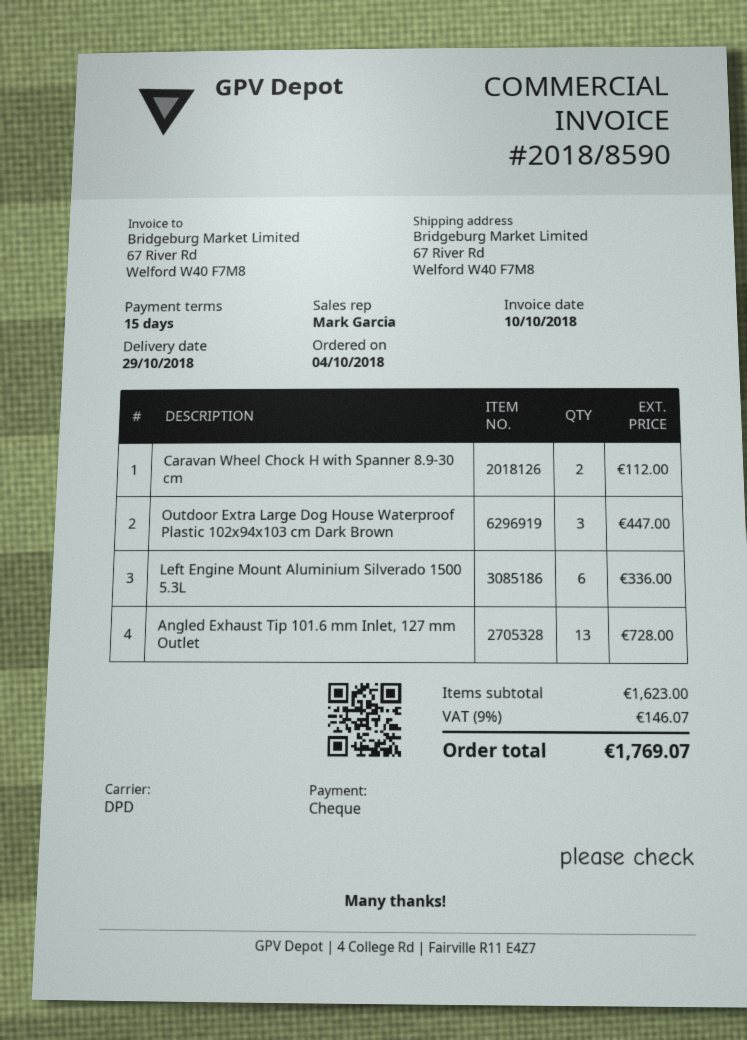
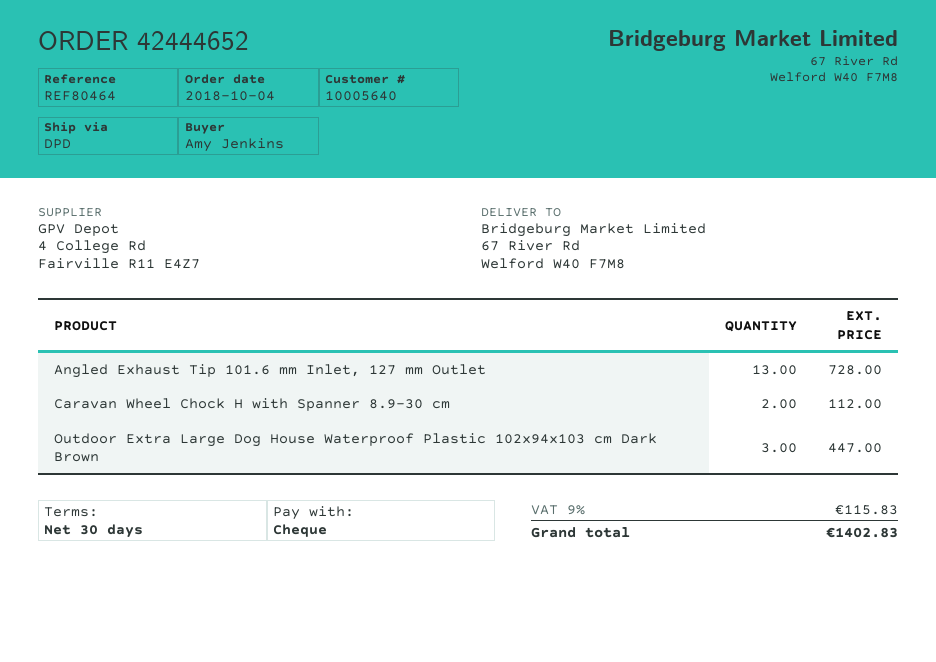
payment terms: 15 days -> 30 days
Left Engine Mount Aluminium Silverado 1500 5.3L: 6 for 336.00 -> none
tax: 9% = 146.07 -> 9% = 115.83
total: 1769.07 -> 1402.83

